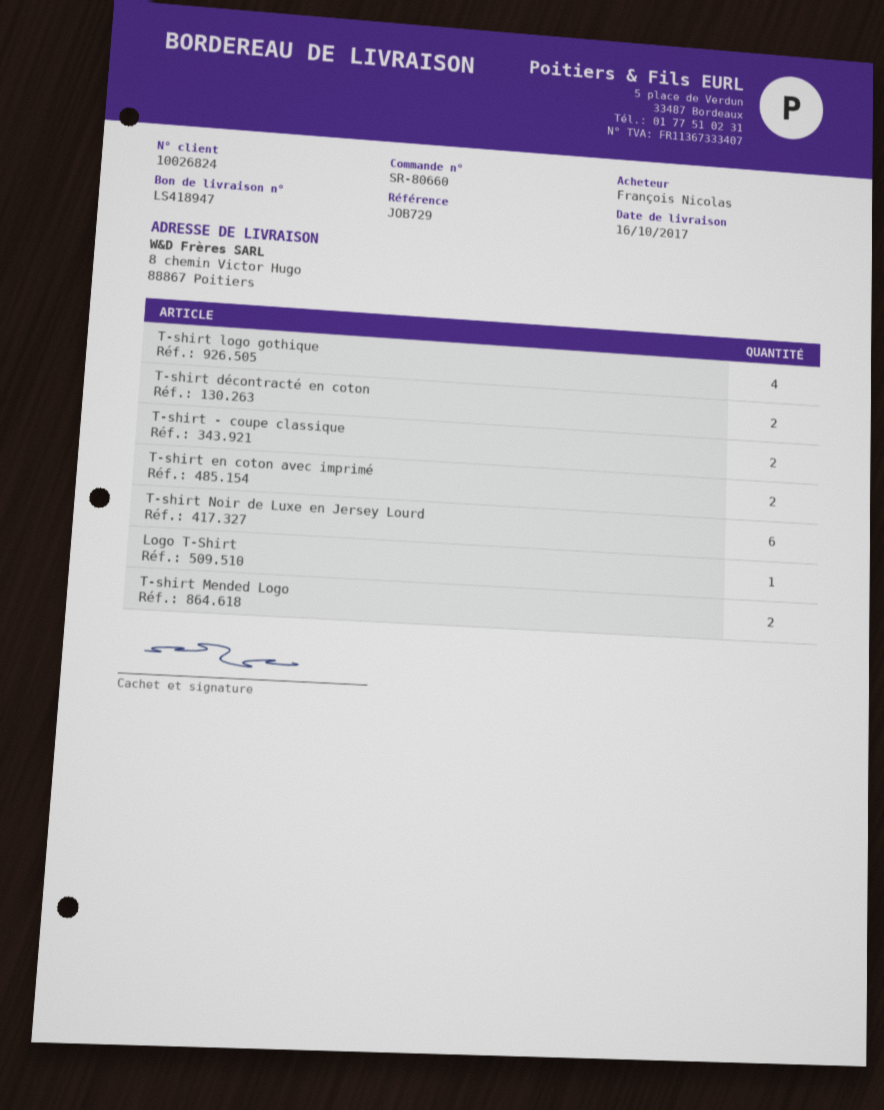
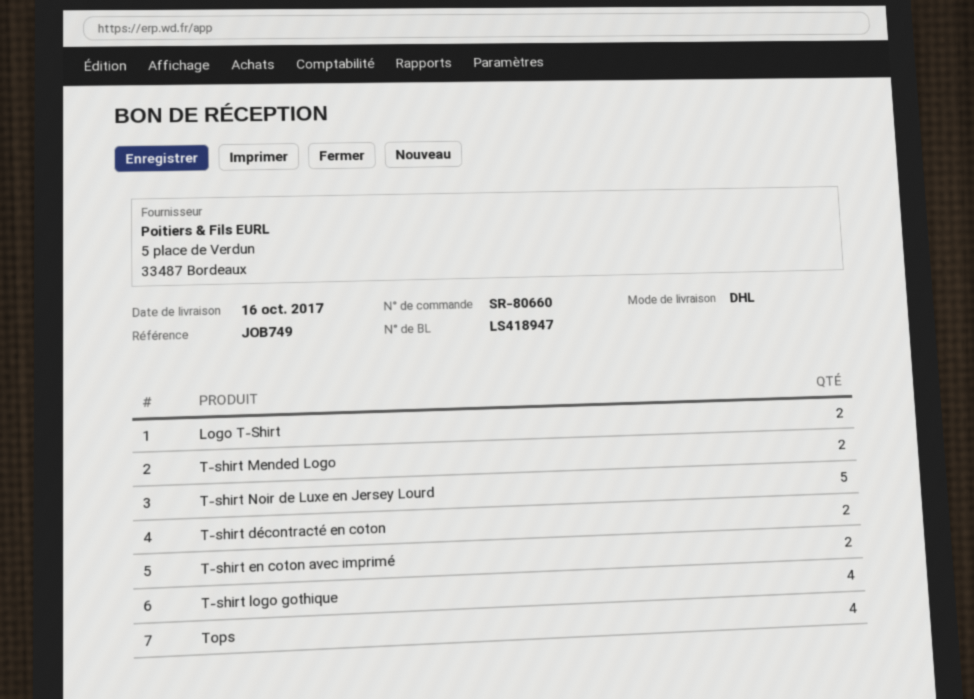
reference: JOB729 -> JOB749
T-shirt - coupe classique: 2 -> none
T-shirt Noir de Luxe en Jersey Lourd: 6 -> 5
Logo T-Shirt: 1 -> 2
Tops: none -> 4

